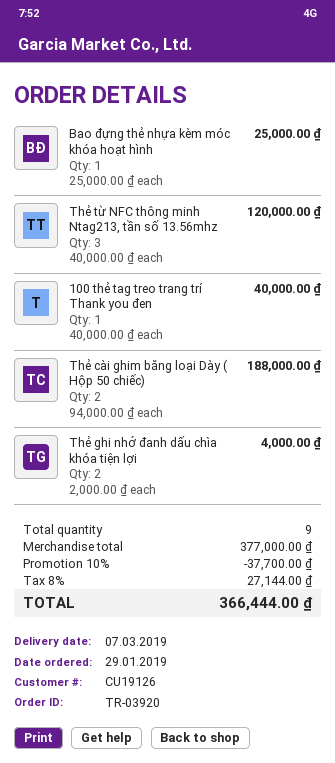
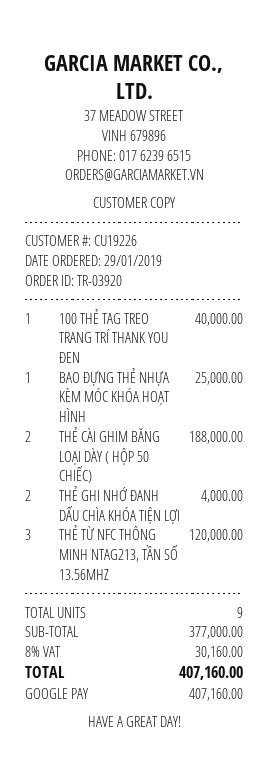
customer number: CU19126 -> CU19226
discount: 10% = 37700.00 -> none
tax: 8% = 27144.00 -> 8% = 30160.00
total: 366444.00 -> 407160.00

